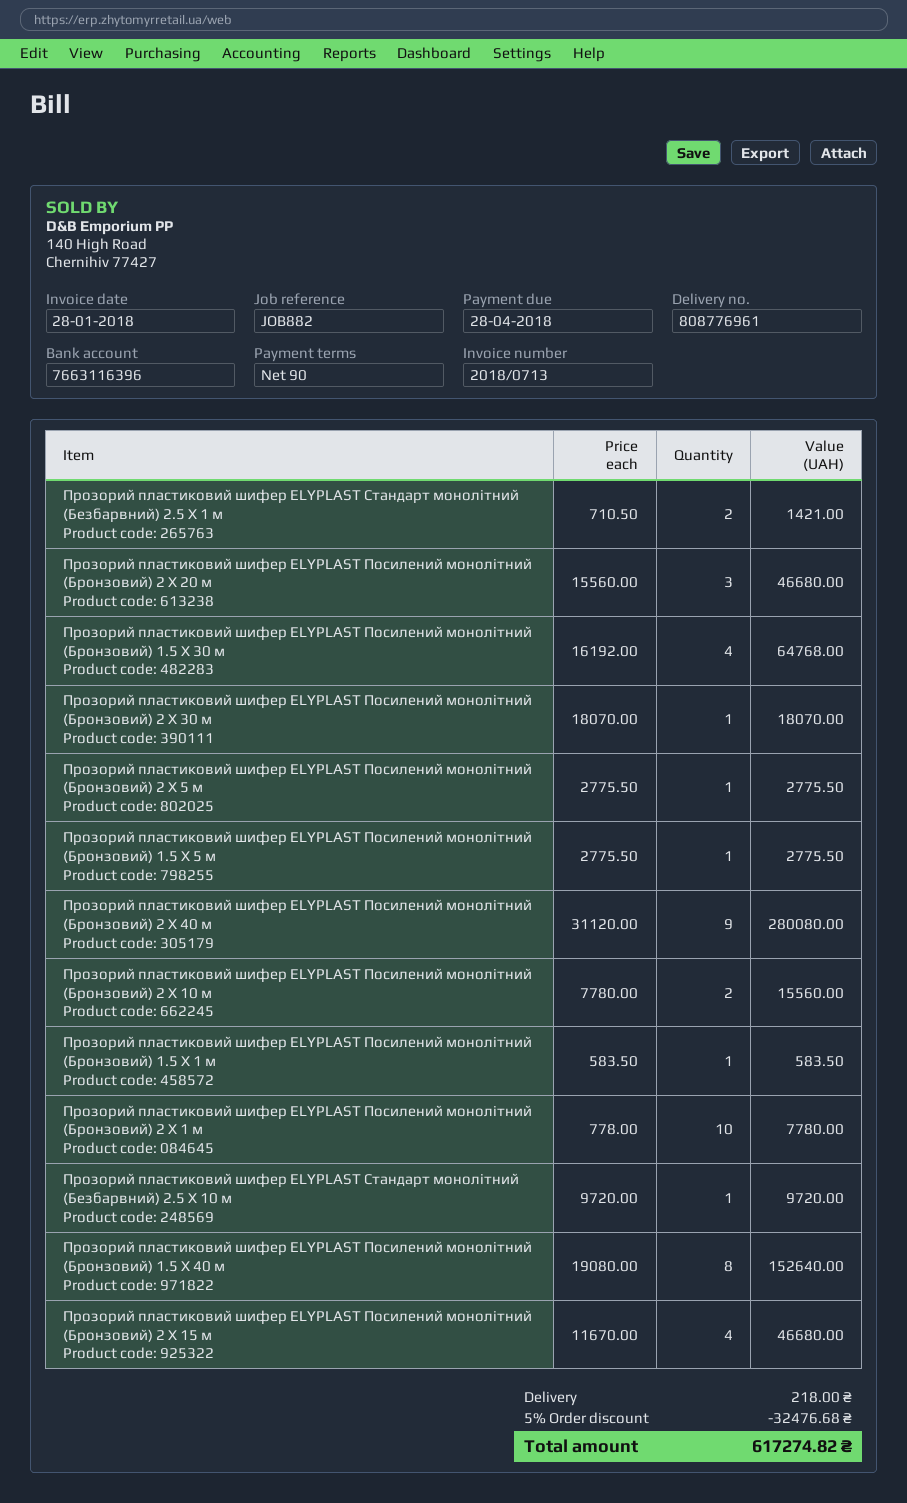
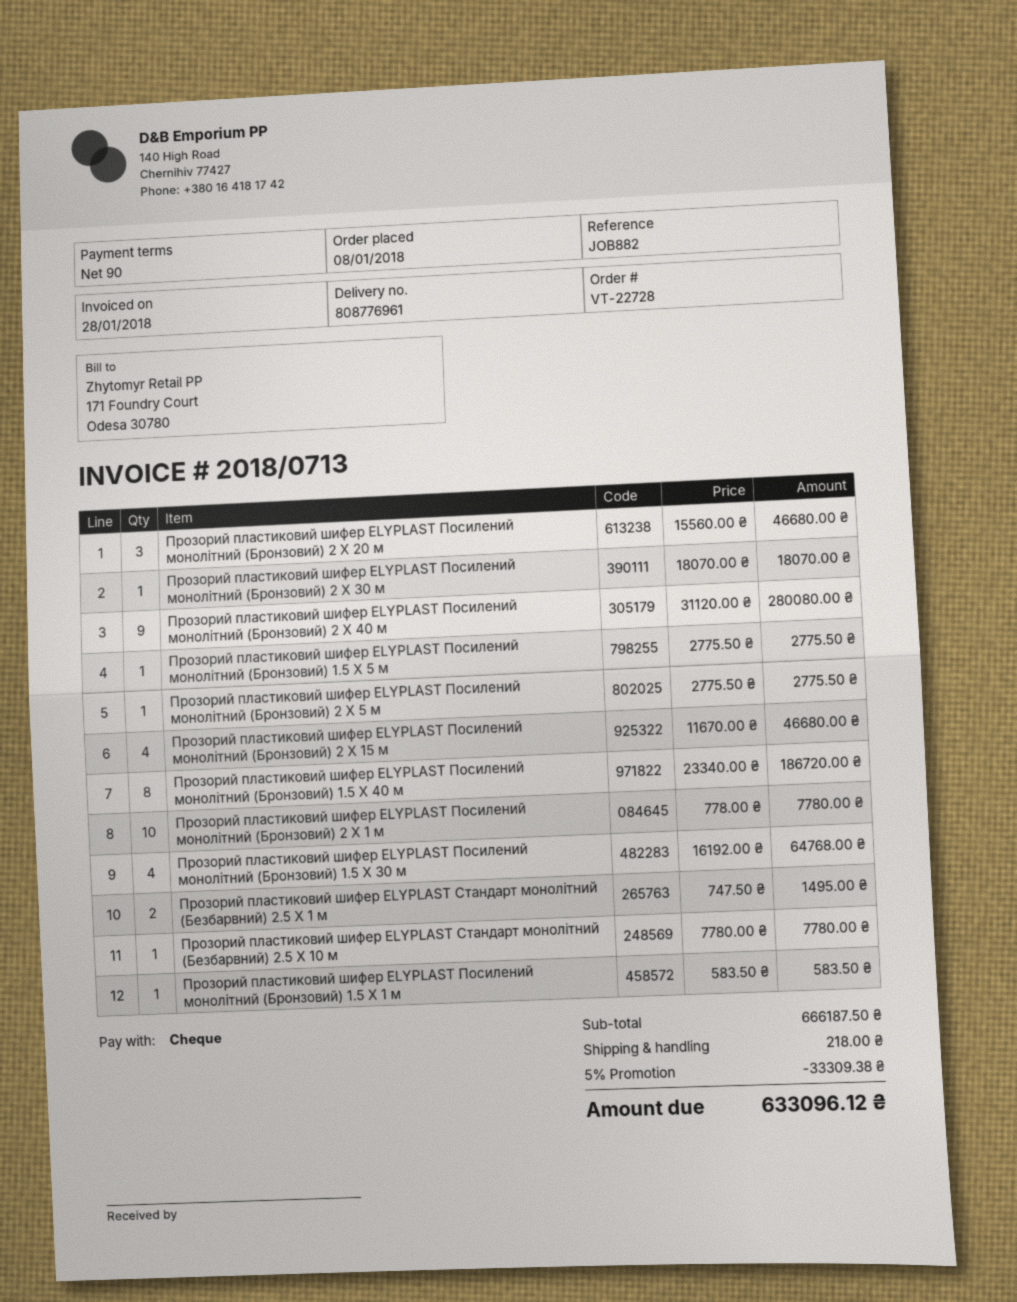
Прозорий пластиковий шифер ELYPLAST Стандарт монолітний (Безбарвний) 2.5 Х 1 м: 2 x 710.50 = 1421.00 -> 2 x 747.50 = 1495.00
Прозорий пластиковий шифер ELYPLAST Посилений монолітний (Бронзовий) 2 Х 10 м: 2 x 7780.00 = 15560.00 -> none
Прозорий пластиковий шифер ELYPLAST Стандарт монолітний (Безбарвний) 2.5 Х 10 м: 1 x 9720.00 = 9720.00 -> 1 x 7780.00 = 7780.00
Прозорий пластиковий шифер ELYPLAST Посилений монолітний (Бронзовий) 1.5 Х 40 м: 8 x 19080.00 = 152640.00 -> 8 x 23340.00 = 186720.00
discount: 5% = 32476.68 -> 5% = 33309.38
total: 617274.82 -> 633096.12

